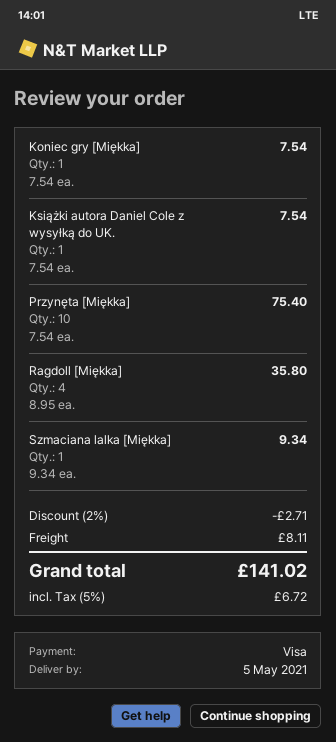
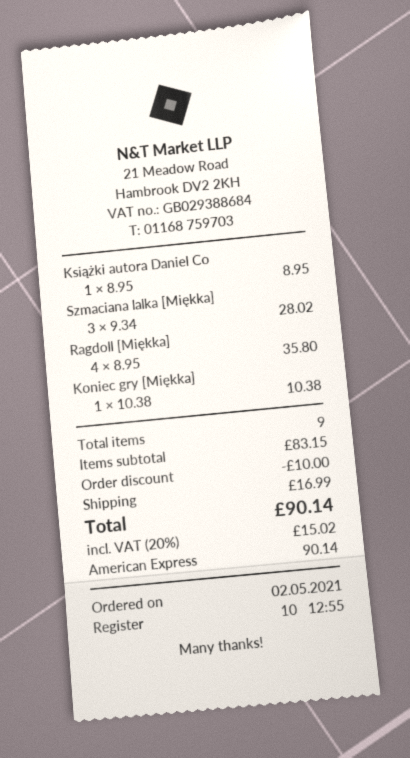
payment method: Visa -> American Express
Koniec gry [Miękka]: 1 x 7.54 = 7.54 -> 1 x 10.38 = 10.38
Książki autora Daniel Cole z wysyłką do UK.: 1 x 7.54 = 7.54 -> 1 x 8.95 = 8.95
Przynęta [Miękka]: 10 x 7.54 = 75.40 -> none
Szmaciana lalka [Miękka]: 1 x 9.34 = 9.34 -> 3 x 9.34 = 28.02
discount: 2.71 -> 10.00
shipping: 8.11 -> 16.99
tax: 5% = 6.72 -> 20% = 15.02
total: 141.02 -> 90.14

